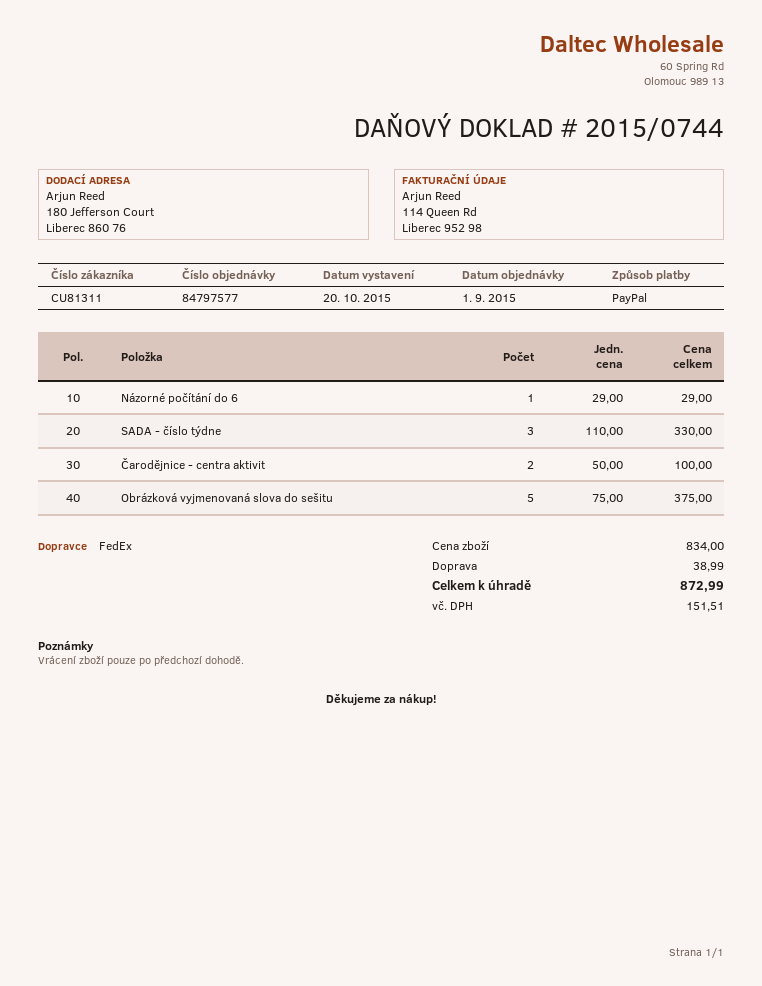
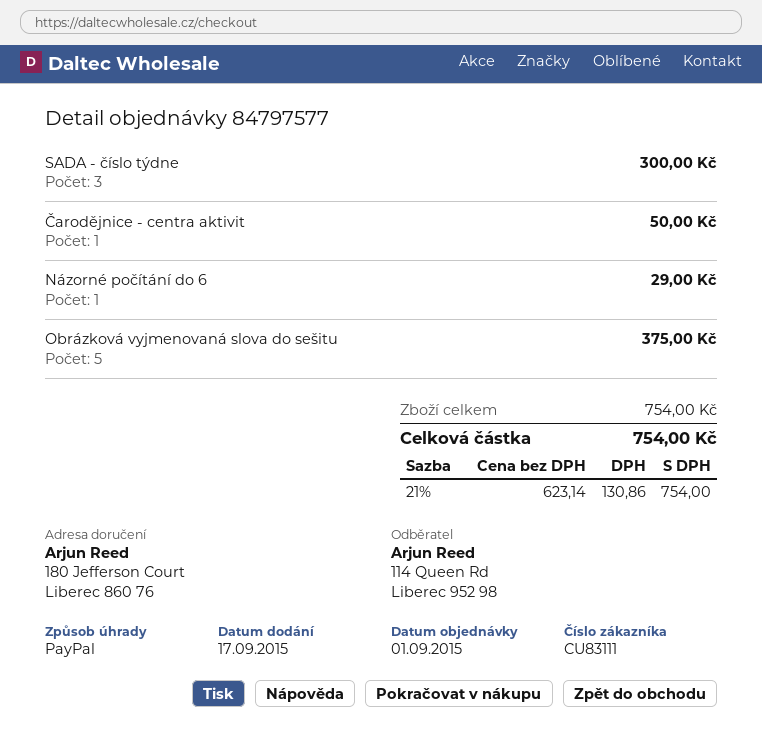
customer number: CU81311 -> CU83111
SADA - číslo týdne: 3 for 330.00 -> 3 for 300.00
Čarodějnice - centra aktivit: 2 for 100.00 -> 1 for 50.00
subtotal: 834.00 -> 754.00
shipping: 38.99 -> none
tax: 151.51 -> 130.86
total: 872.99 -> 754.00

